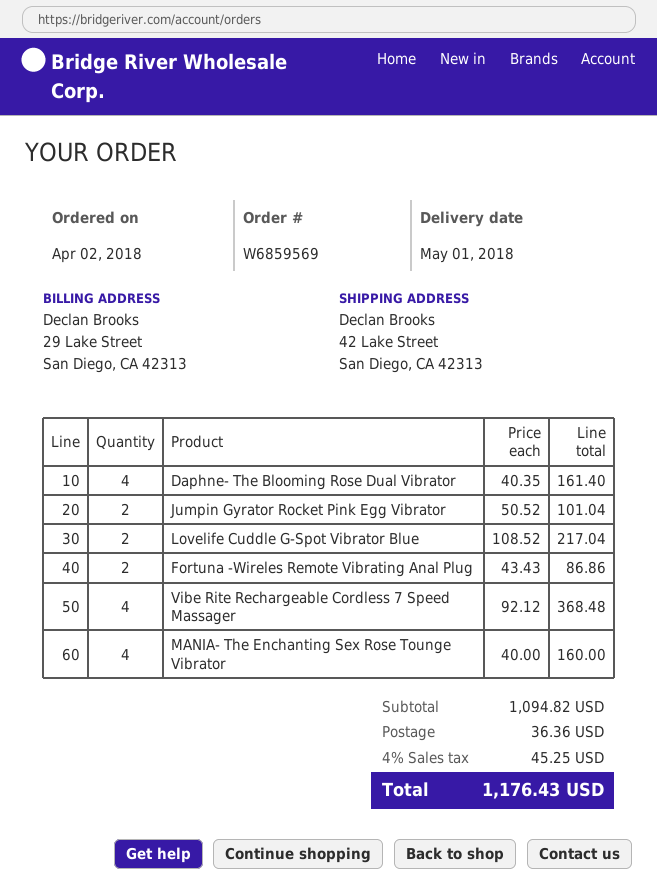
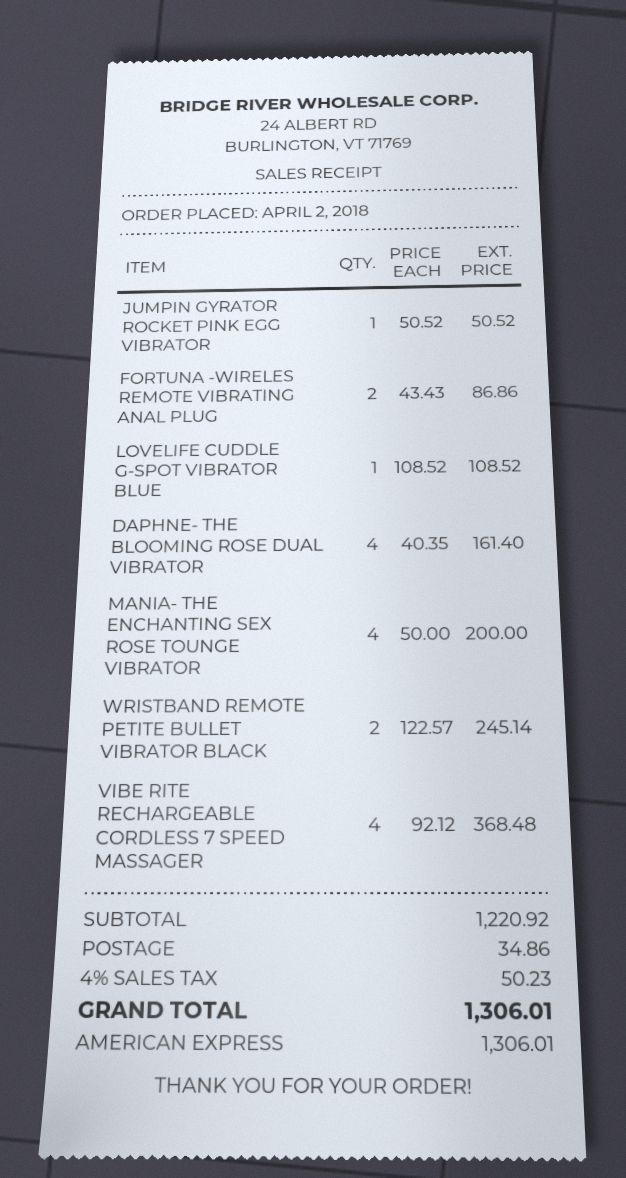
Jumpin Gyrator Rocket Pink Egg Vibrator: 2 x 50.52 = 101.04 -> 1 x 50.52 = 50.52
Lovelife Cuddle G-Spot Vibrator Blue: 2 x 108.52 = 217.04 -> 1 x 108.52 = 108.52
MANIA- The Enchanting Sex Rose Tounge Vibrator: 4 x 40.00 = 160.00 -> 4 x 50.00 = 200.00
WRISTBAND REMOTE PETITE BULLET VIBRATOR BLACK: none -> 2 x 122.57 = 245.14
subtotal: 1094.82 -> 1220.92
shipping: 36.36 -> 34.86
tax: 4% = 45.25 -> 4% = 50.23
total: 1176.43 -> 1306.01

